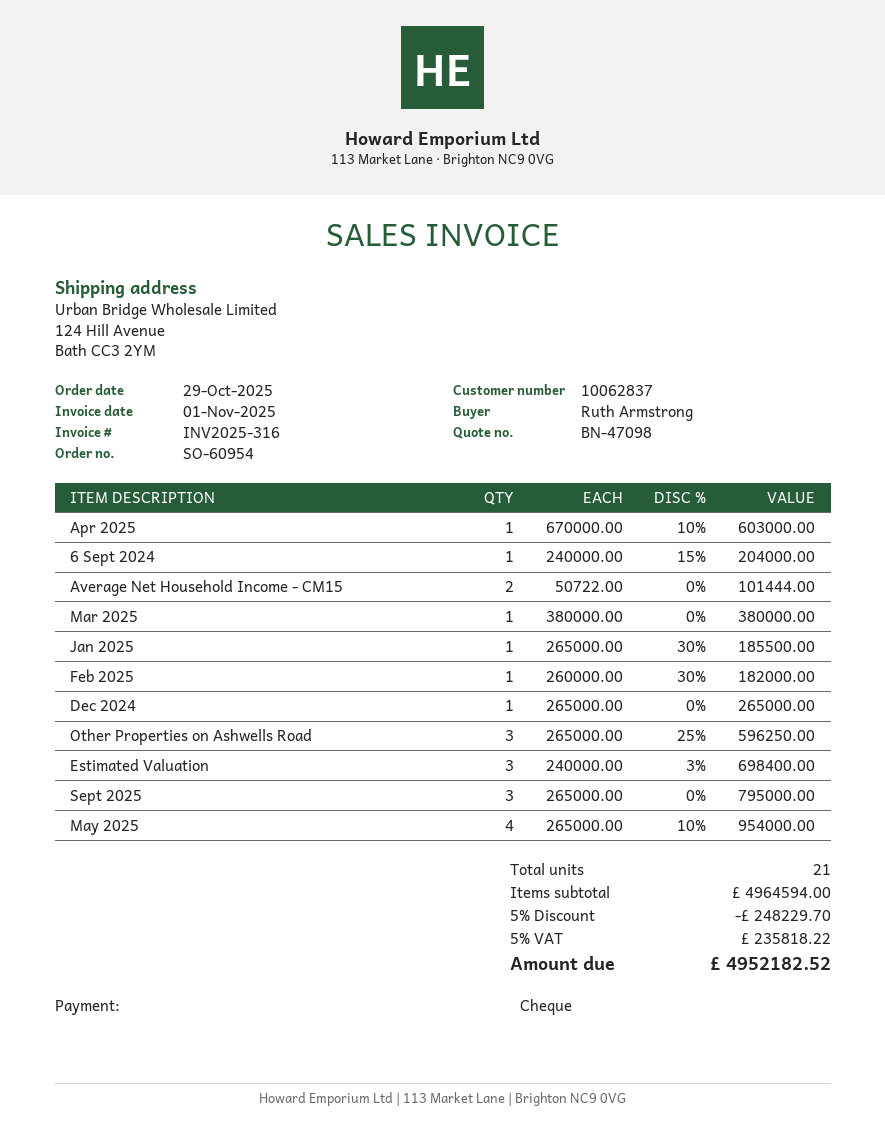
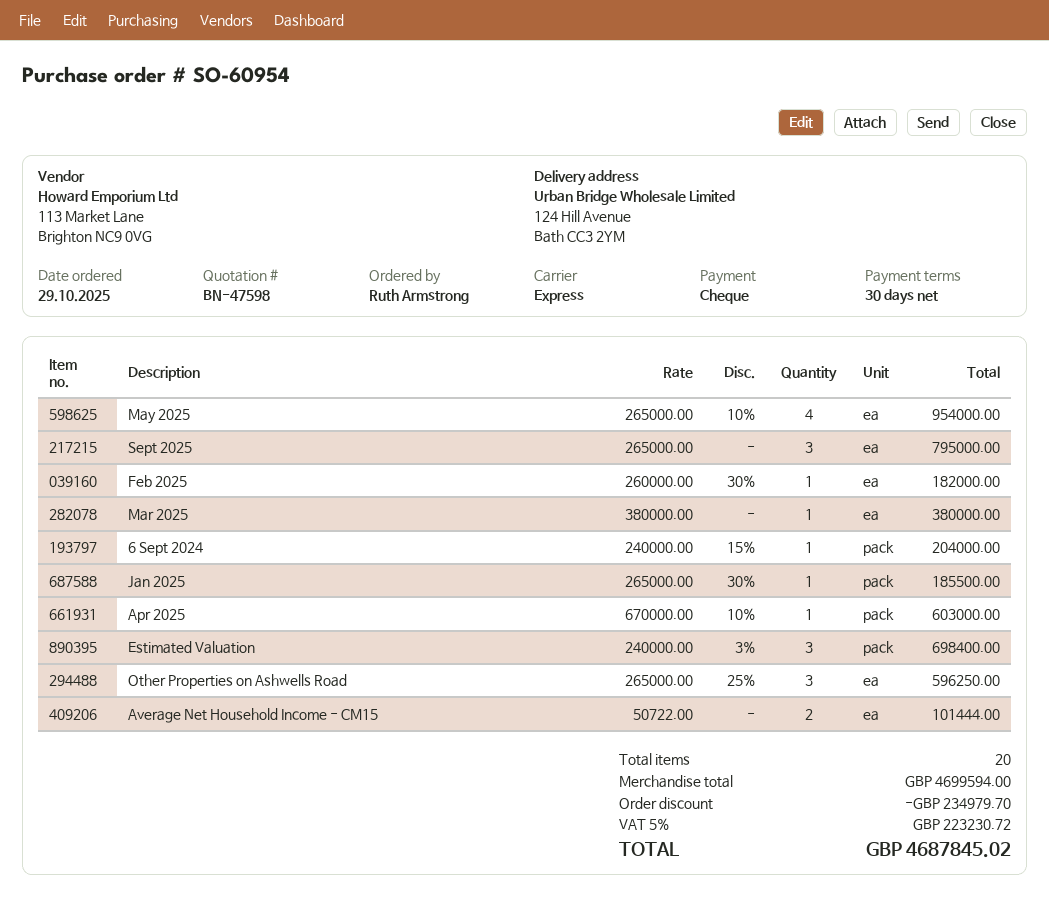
quote number: BN-47098 -> BN-47598
Dec 2024: 1 x 265000.00 = 265000.00 -> none
total quantity: 21 -> 20
subtotal: 4964594.00 -> 4699594.00
discount: 248229.70 -> 234979.70
tax: 5% = 235818.22 -> 5% = 223230.72
total: 4952182.52 -> 4687845.02

